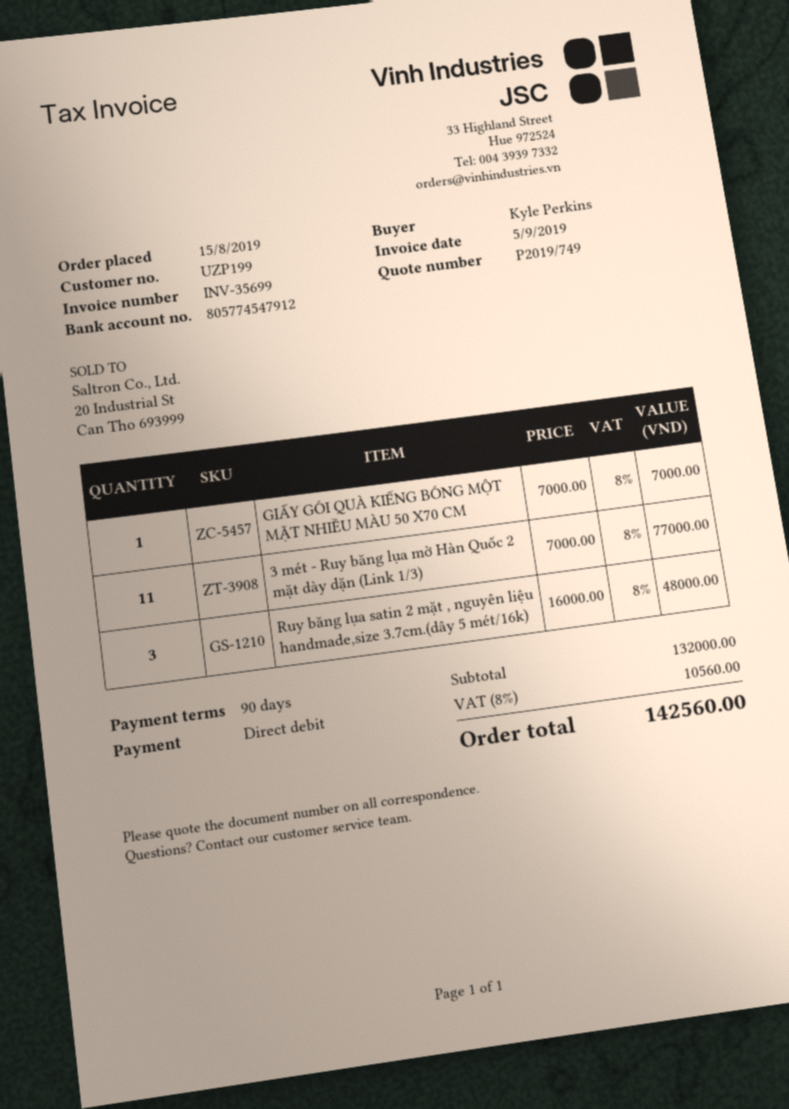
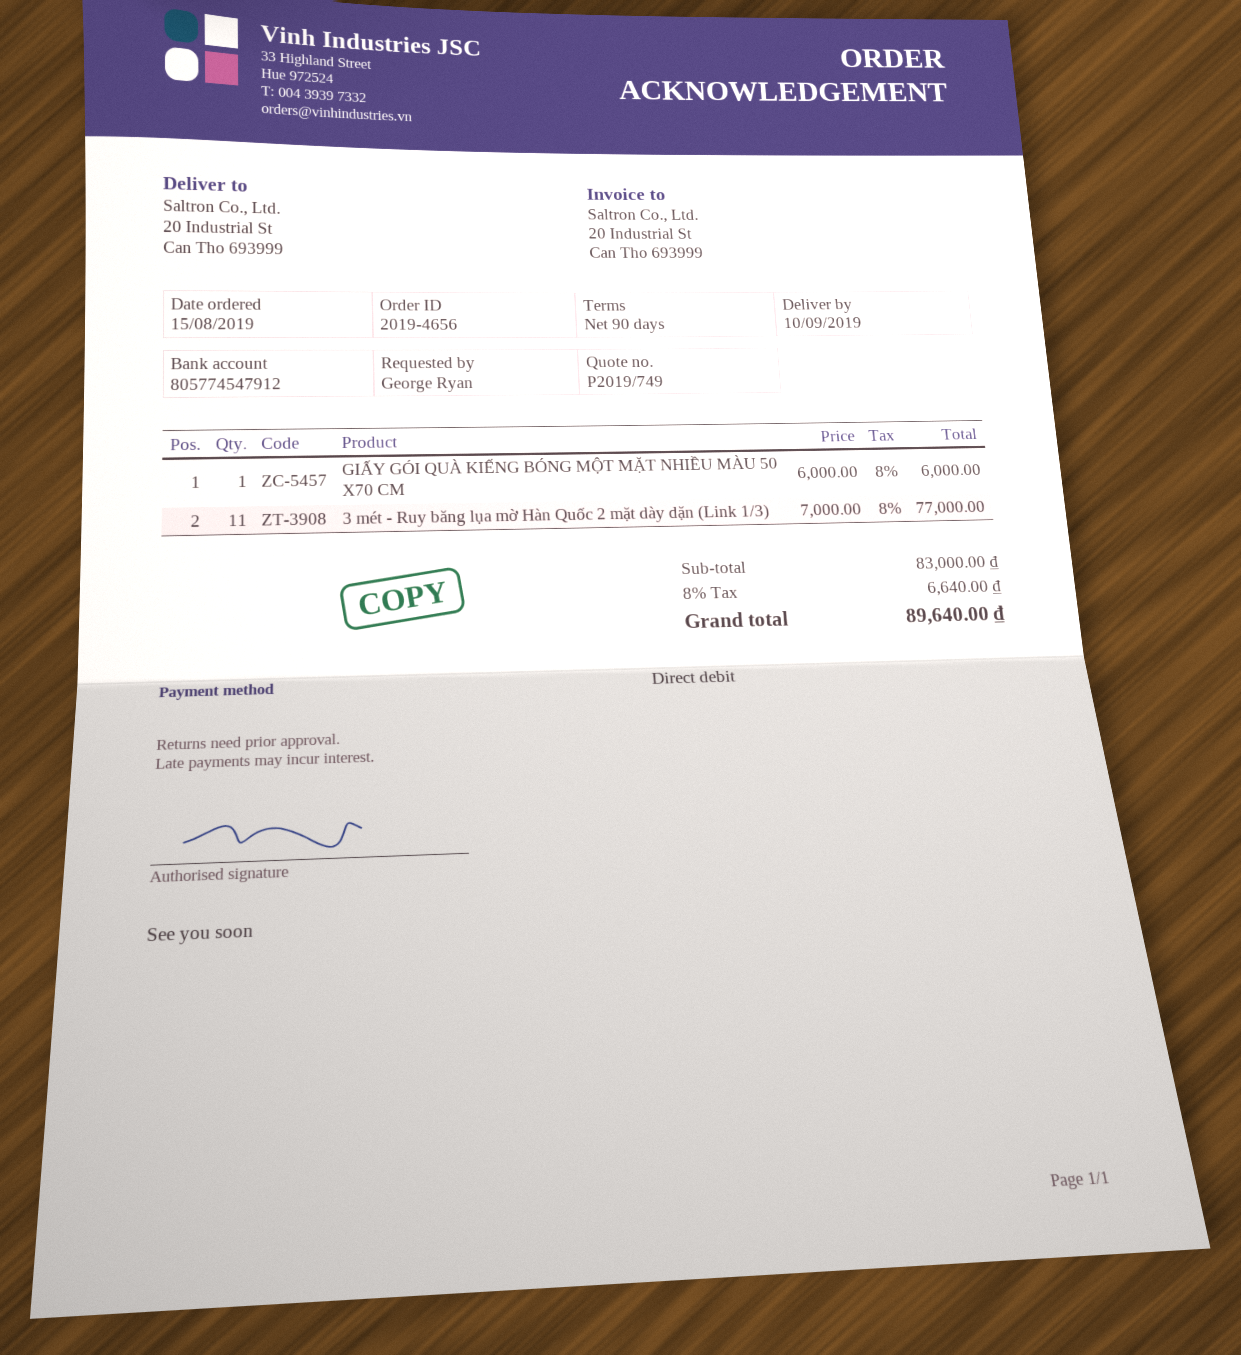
ordered by: Kyle Perkins -> George Ryan
GIẤY GÓI QUÀ KIẾNG BÓNG MỘT MẶT NHIỀU MÀU 50 X70 CM: 1 x 7000.00 = 7000.00 -> 1 x 6000.00 = 6000.00
Ruy băng lụa satin 2 mặt , nguyên liệu handmade,size 3.7cm.(dây 5 mét/16k): 3 x 16000.00 = 48000.00 -> none
subtotal: 132000.00 -> 83000.00
tax: 8% = 10560.00 -> 8% = 6640.00
total: 142560.00 -> 89640.00

